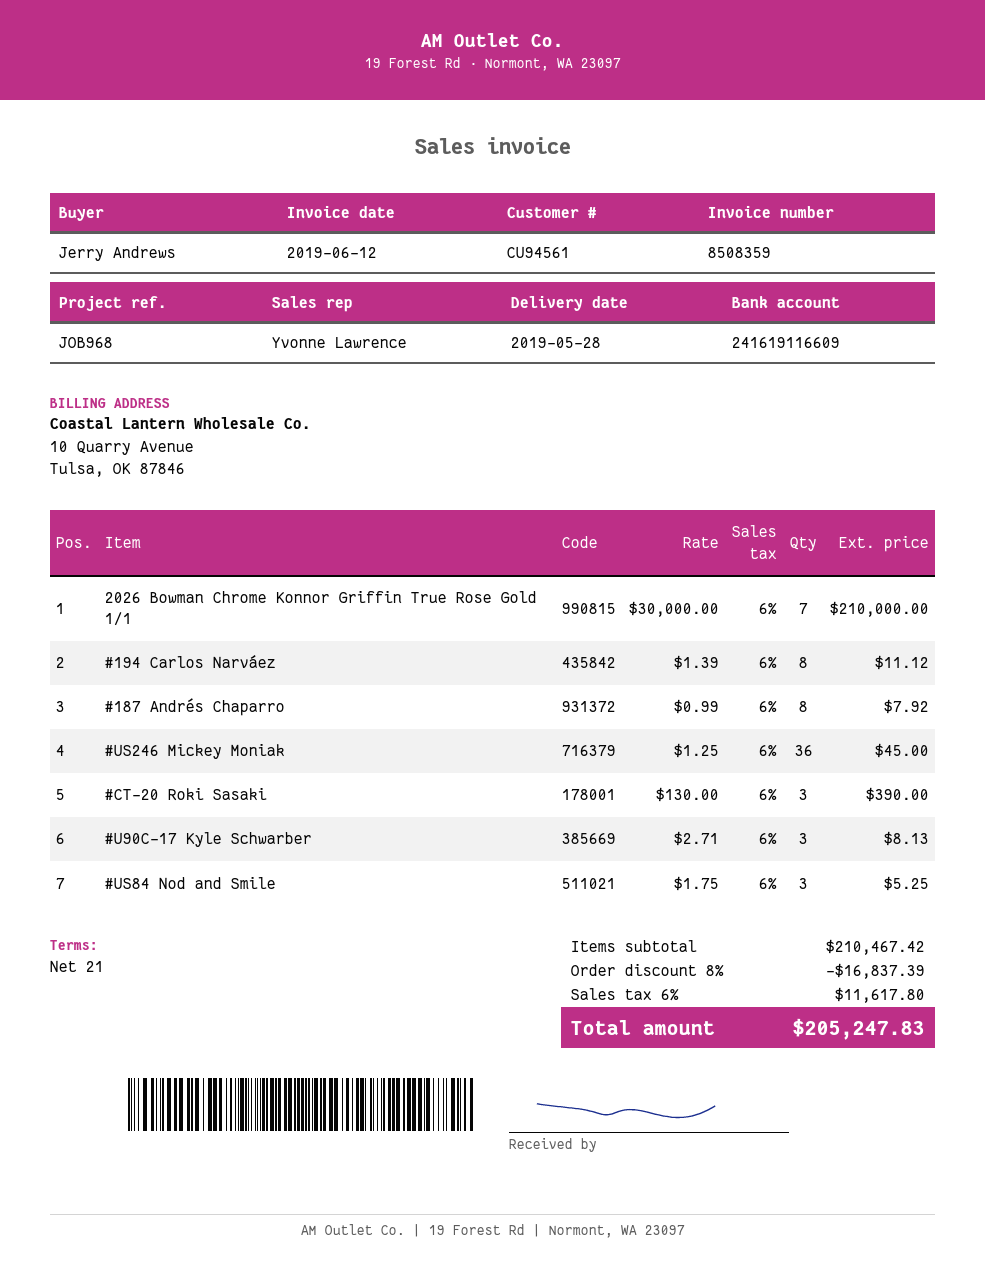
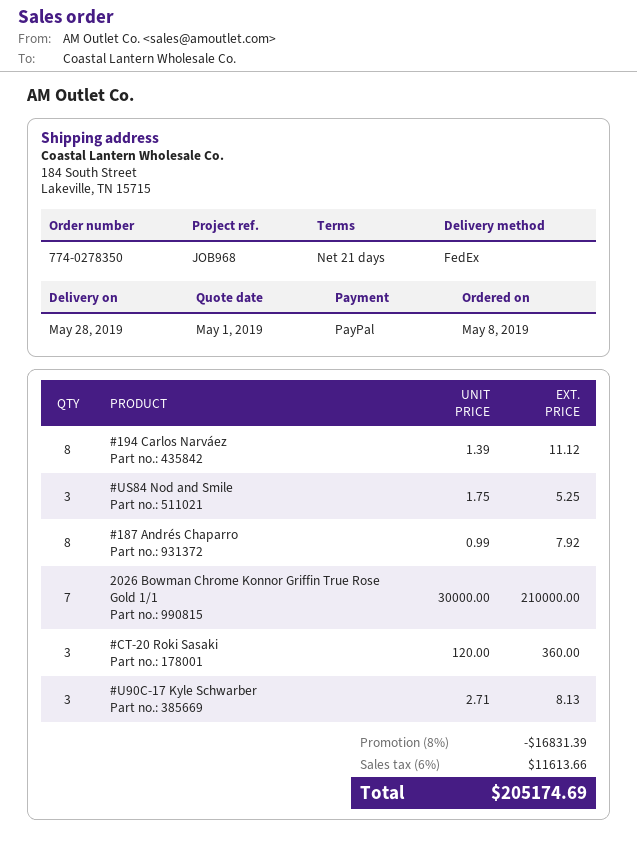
#US246 Mickey Moniak: 36 x 1.25 = 45.00 -> none
#CT-20 Roki Sasaki: 3 x 130.00 = 390.00 -> 3 x 120.00 = 360.00
discount: 8% = 16837.39 -> 8% = 16831.39
tax: 6% = 11617.80 -> 6% = 11613.66
total: 205247.83 -> 205174.69

